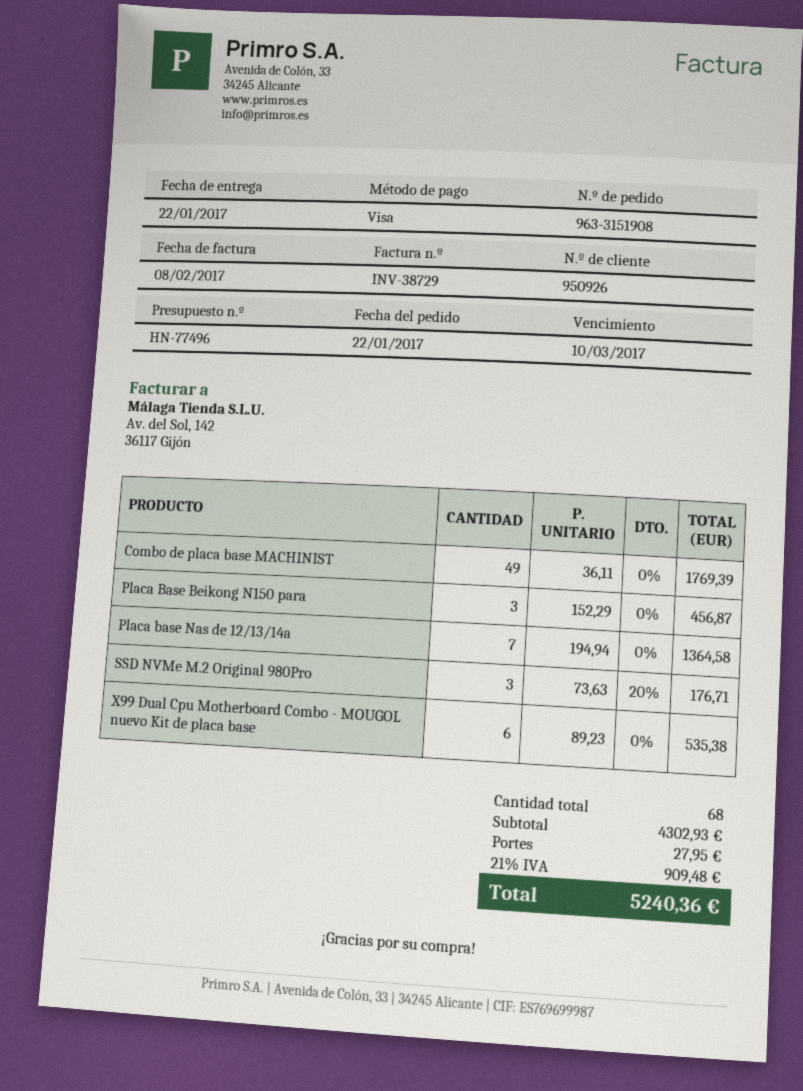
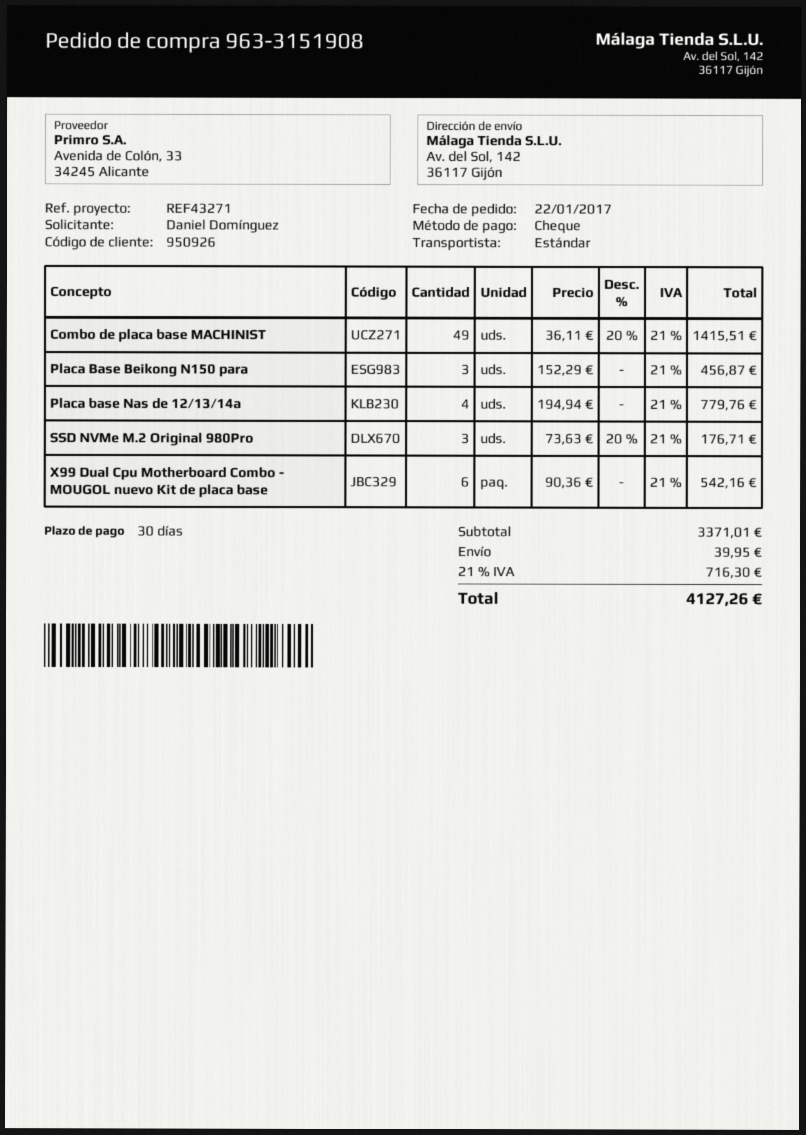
payment method: Visa -> cheque
Combo de placa base MACHINIST: 49 x 36.11 = 1769.39 -> 49 x 36.11 - 20% = 1415.51
Placa base Nas de 12/13/14a: 7 x 194.94 = 1364.58 -> 4 x 194.94 = 779.76
X99 Dual Cpu Motherboard Combo - MOUGOL nuevo Kit de placa base: 6 x 89.23 = 535.38 -> 6 x 90.36 = 542.16
subtotal: 4302.93 -> 3371.01
shipping: 27.95 -> 39.95
tax: 21% = 909.48 -> 21% = 716.30
total: 5240.36 -> 4127.26

